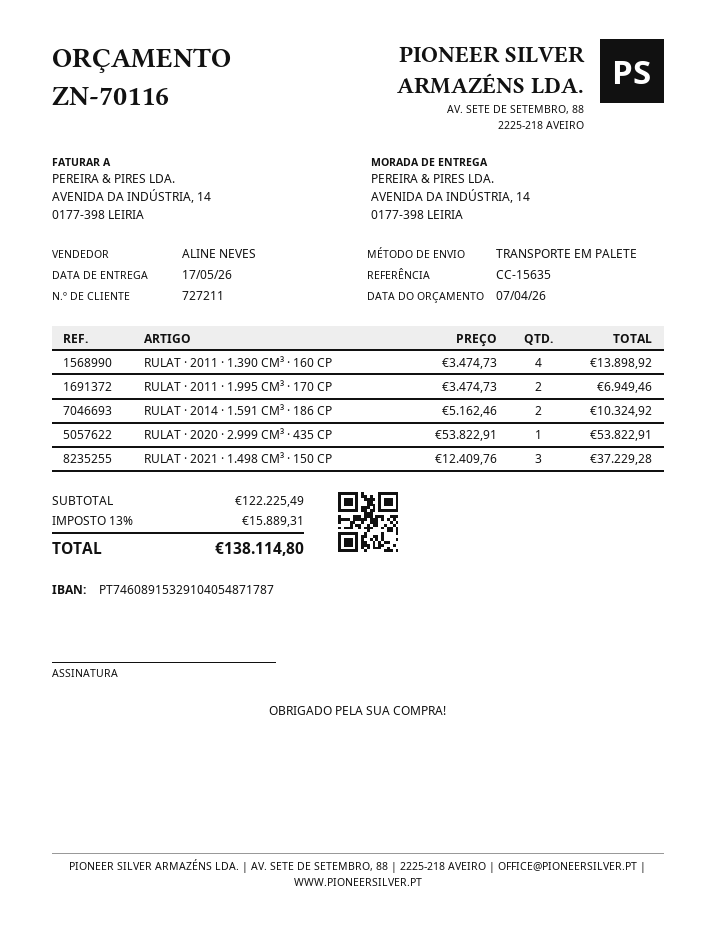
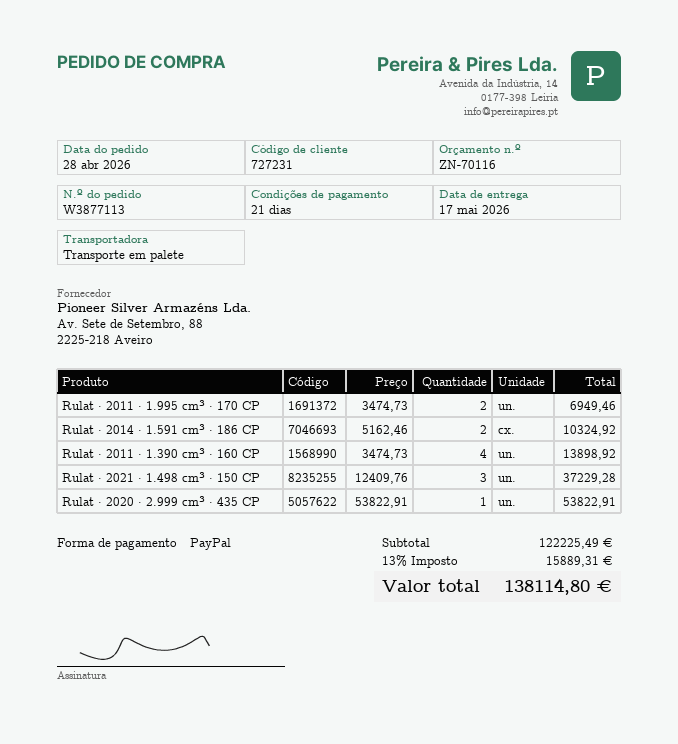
customer number: 727211 -> 727231

